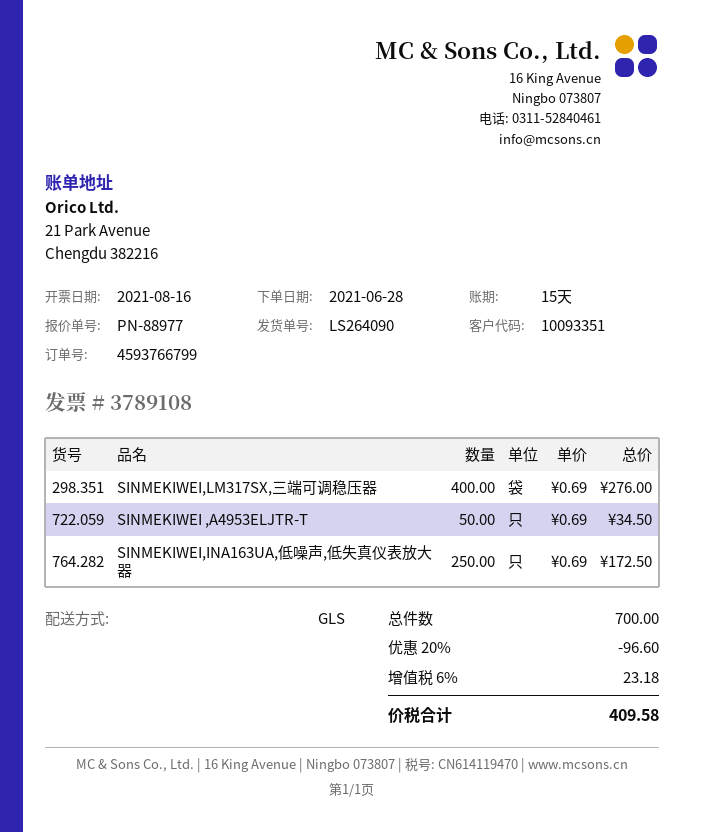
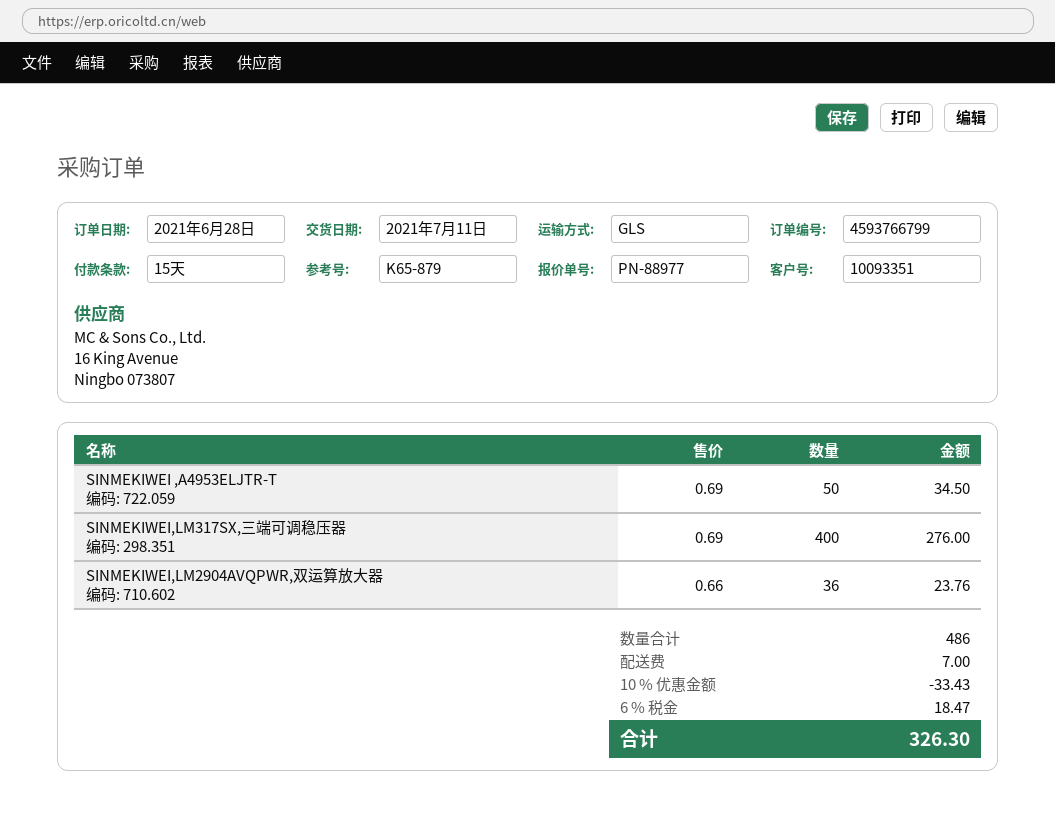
SINMEKIWEI,INA163UA,低噪声,低失真仪表放大器: 250 x 0.69 = 172.50 -> none
SINMEKIWEI,LM2904AVQPWR,双运算放大器: none -> 36 x 0.66 = 23.76
total quantity: 700 -> 486
discount: 20% = 96.60 -> 10% = 33.43
shipping: none -> 7.00
tax: 6% = 23.18 -> 6% = 18.47
total: 409.58 -> 326.30

